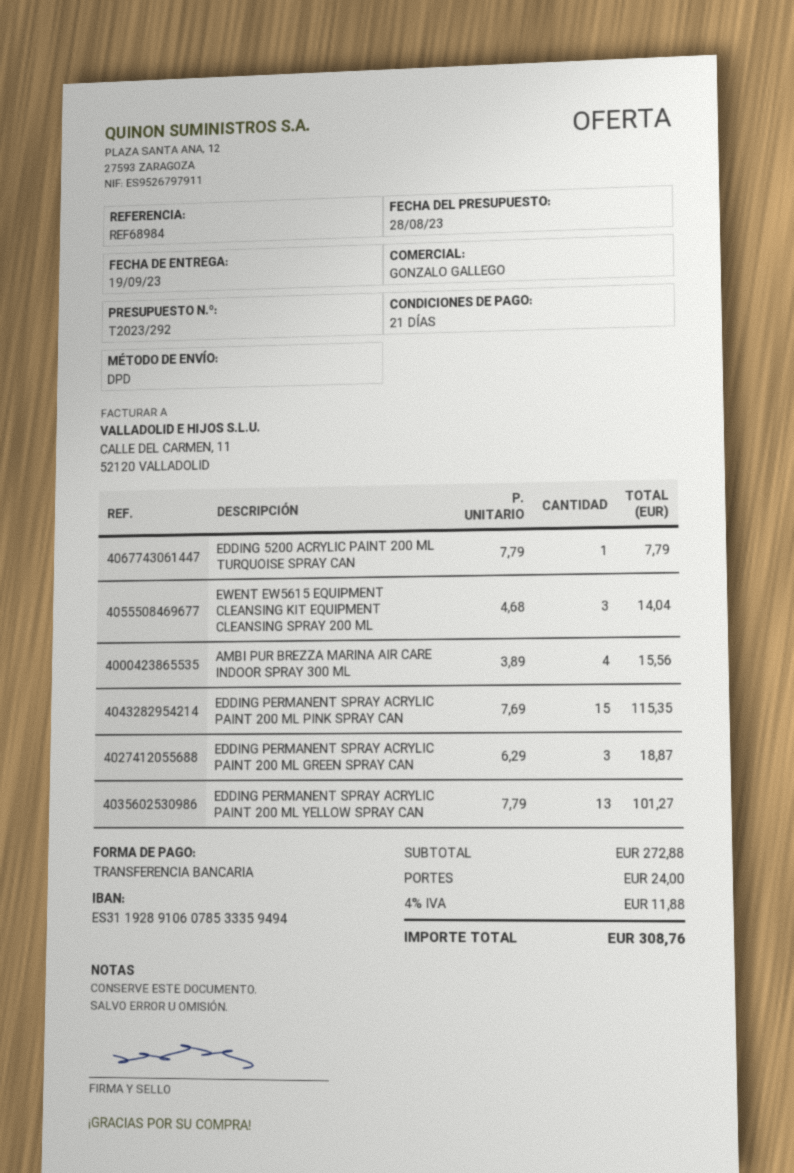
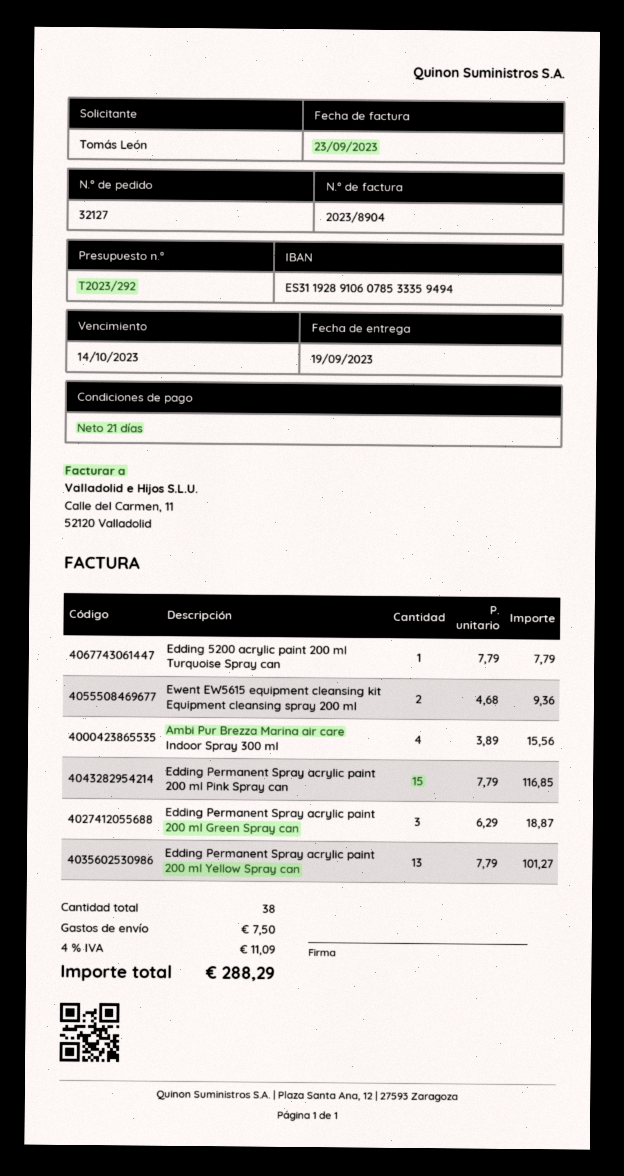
EWENT EW5615 EQUIPMENT CLEANSING KIT EQUIPMENT CLEANSING SPRAY 200 ML: 3 x 4.68 = 14.04 -> 2 x 4.68 = 9.36
EDDING PERMANENT SPRAY ACRYLIC PAINT 200 ML PINK SPRAY CAN: 15 x 7.69 = 115.35 -> 15 x 7.79 = 116.85
shipping: 24.00 -> 7.50
tax: 4% = 11.88 -> 4% = 11.09
total: 308.76 -> 288.29

